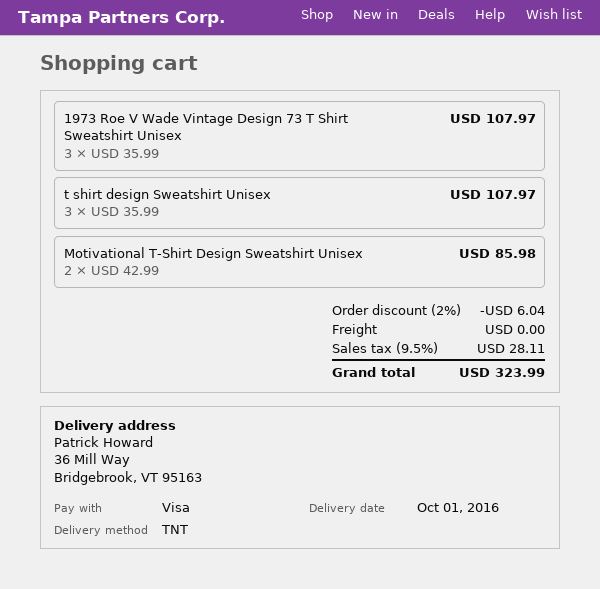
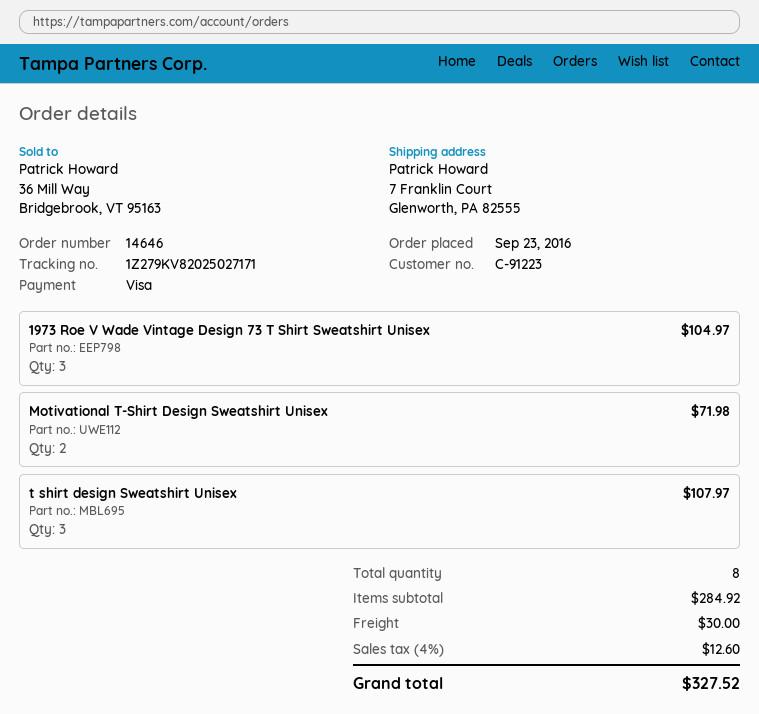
ship to: 36 Mill Way, Bridgebrook, VT 95163 -> 7 Franklin Court, Glenworth, PA 82555
1973 Roe V Wade Vintage Design 73 T Shirt Sweatshirt Unisex: 3 for 107.97 -> 3 for 104.97
Motivational T-Shirt Design Sweatshirt Unisex: 2 for 85.98 -> 2 for 71.98
discount: 2% = 6.04 -> none
shipping: 0.00 -> 30.00
tax: 9.5% = 28.11 -> 4% = 12.60
total: 323.99 -> 327.52

